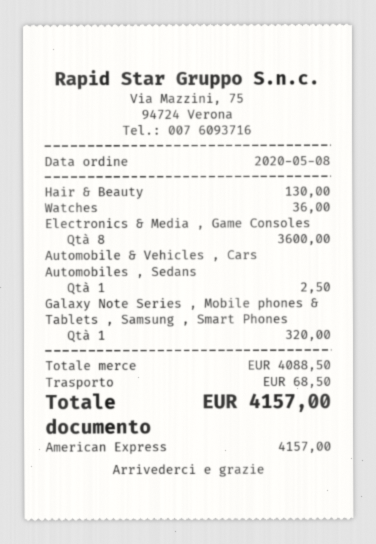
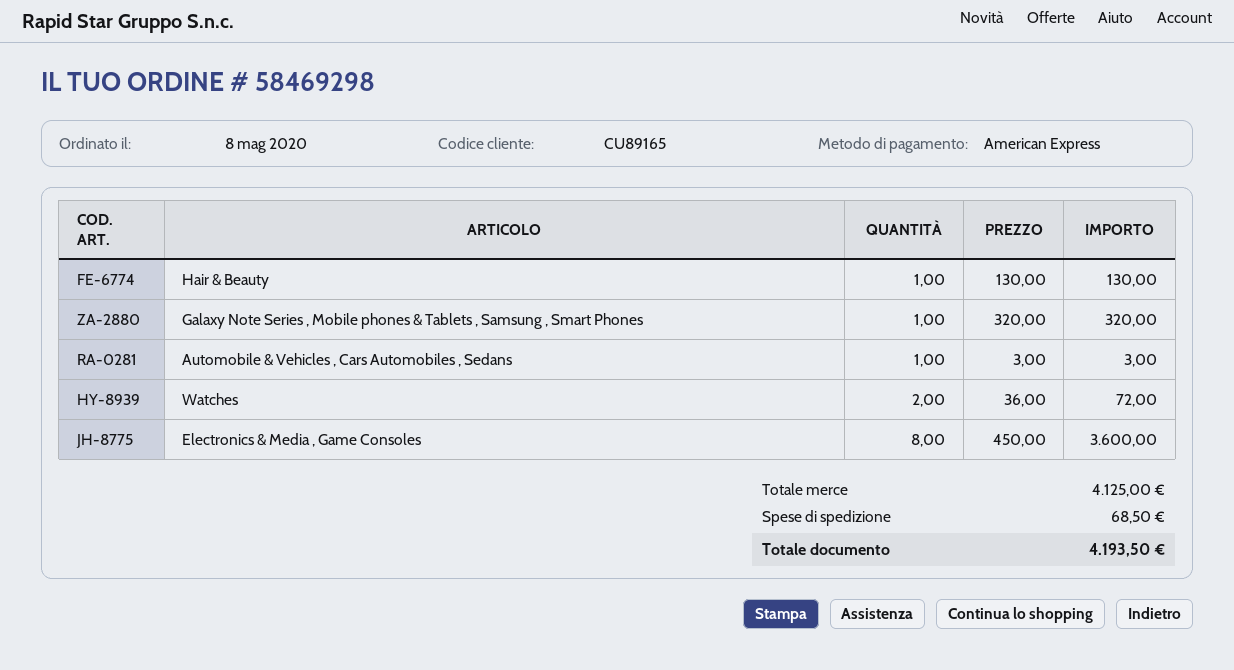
Watches: 1 for 36.00 -> 2 for 72.00
Automobile & Vehicles , Cars Automobiles , Sedans: 1 for 2.50 -> 1 for 3.00
subtotal: 4088.50 -> 4125.00
total: 4157.00 -> 4193.50

